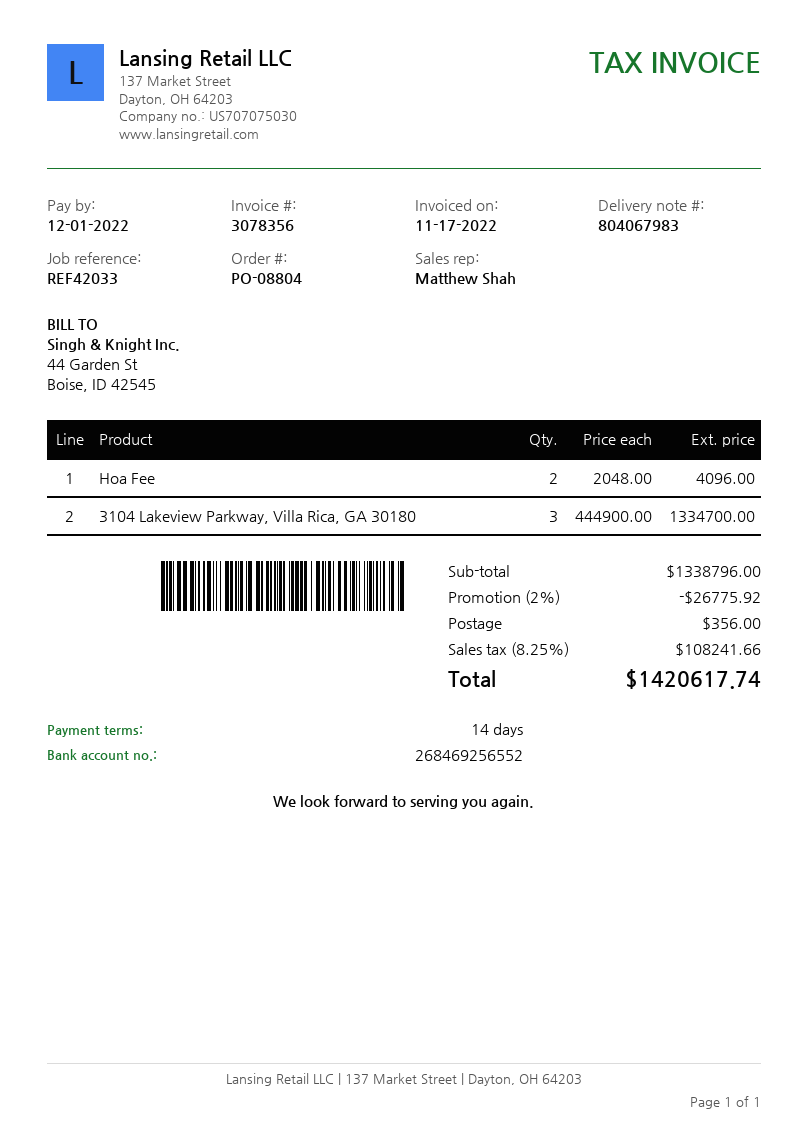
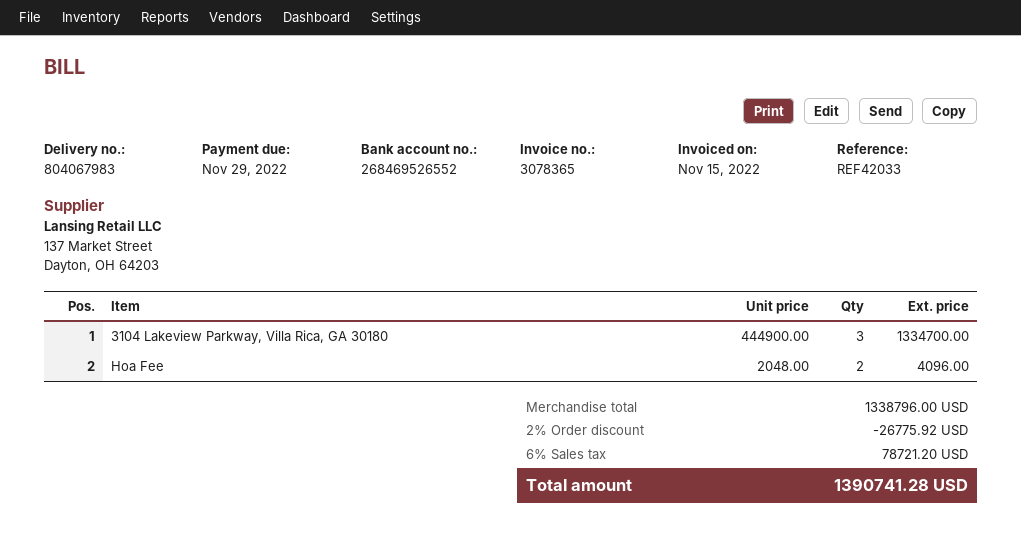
invoice number: 3078356 -> 3078365
invoice date: 2022-11-17 -> 2022-11-15
due date: 2022-12-01 -> 2022-11-29
bank account: 268469256552 -> 268469526552
shipping: 356.00 -> none
tax: 8.25% = 108241.66 -> 6% = 78721.20
total: 1420617.74 -> 1390741.28

